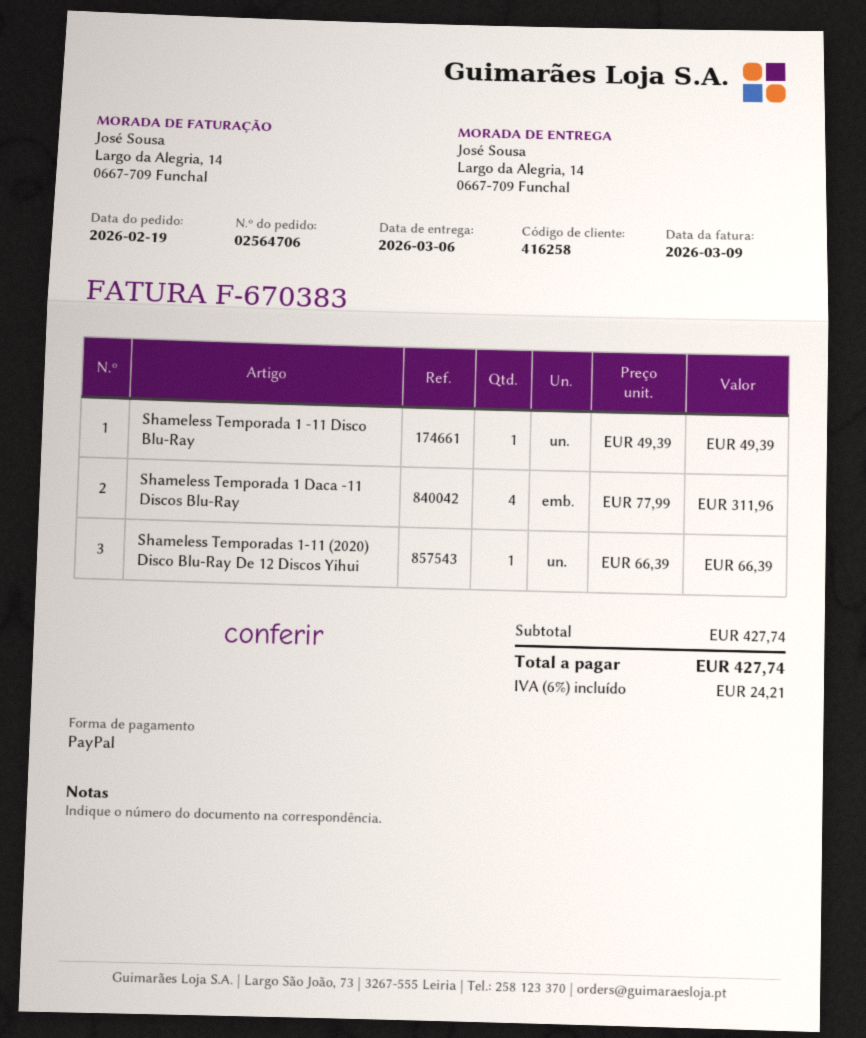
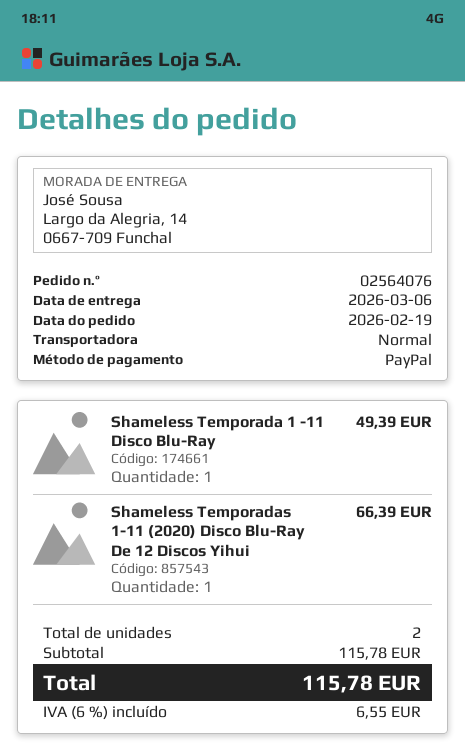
order number: 02564706 -> 02564076
Shameless Temporada 1 Daca -11 Discos Blu-Ray: 4 for 311.96 -> none
subtotal: 427.74 -> 115.78
tax: 6% = 24.21 -> 6% = 6.55
total: 427.74 -> 115.78

